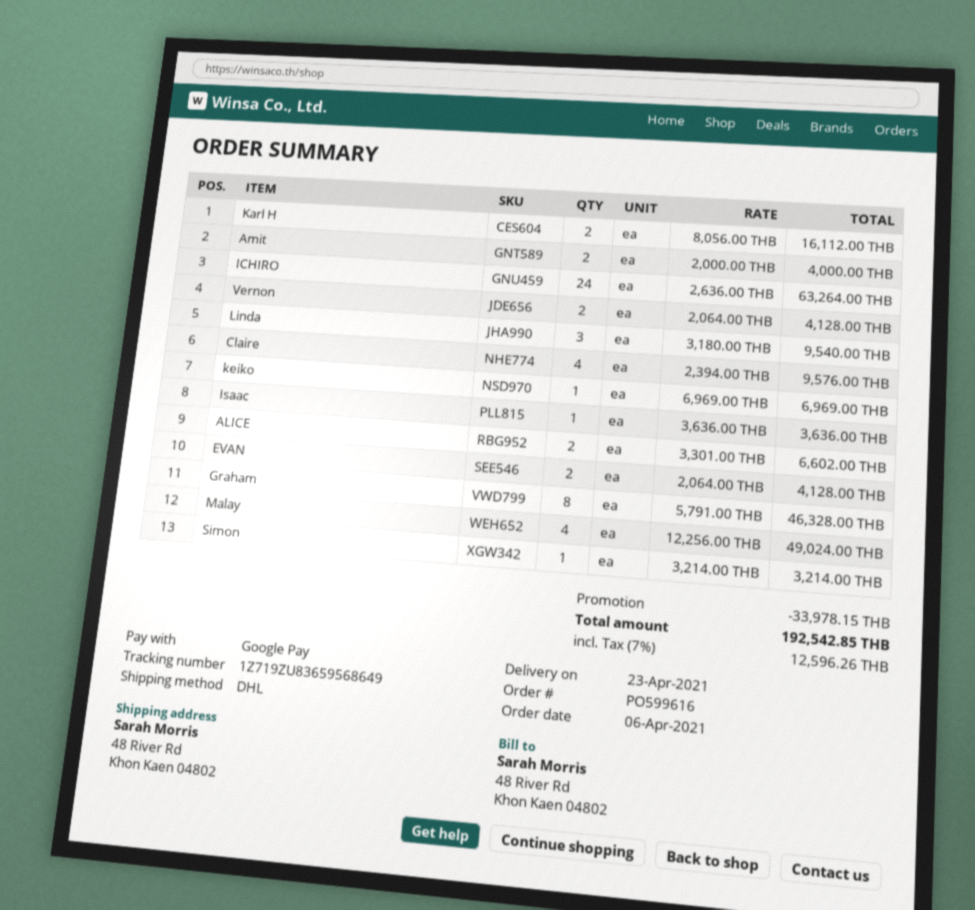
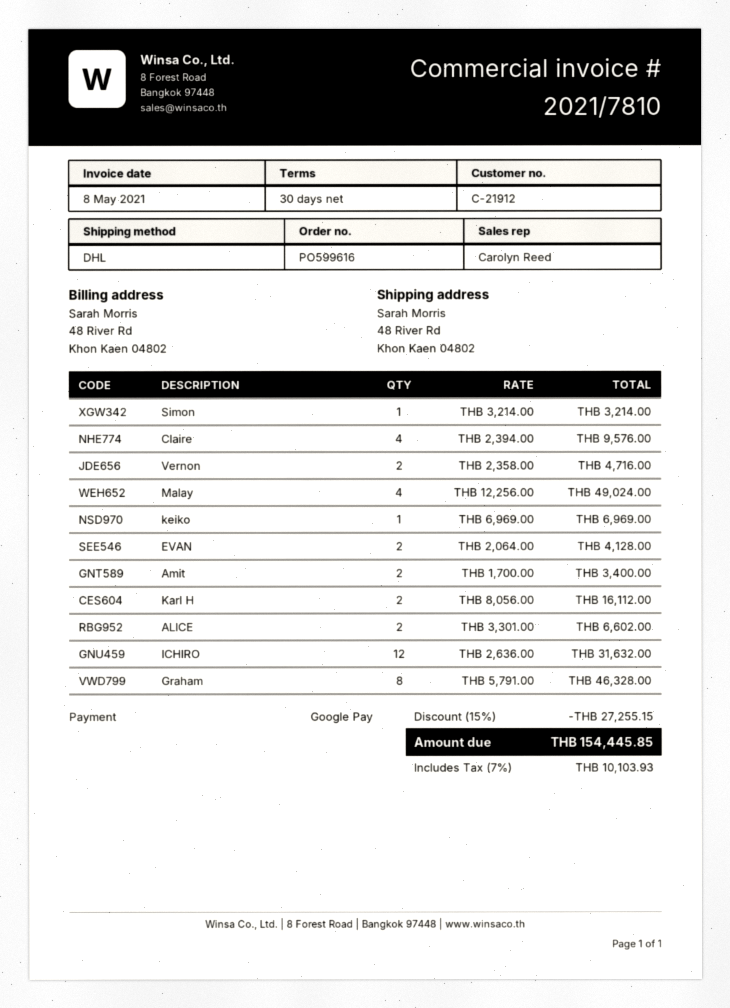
Amit: 2 x 2000.00 = 4000.00 -> 2 x 1700.00 = 3400.00
ICHIRO: 24 x 2636.00 = 63264.00 -> 12 x 2636.00 = 31632.00
Vernon: 2 x 2064.00 = 4128.00 -> 2 x 2358.00 = 4716.00
Linda: 3 x 3180.00 = 9540.00 -> none
Isaac: 1 x 3636.00 = 3636.00 -> none
discount: 33978.15 -> 27255.15
tax: 7% = 12596.26 -> 7% = 10103.93
total: 192542.85 -> 154445.85

